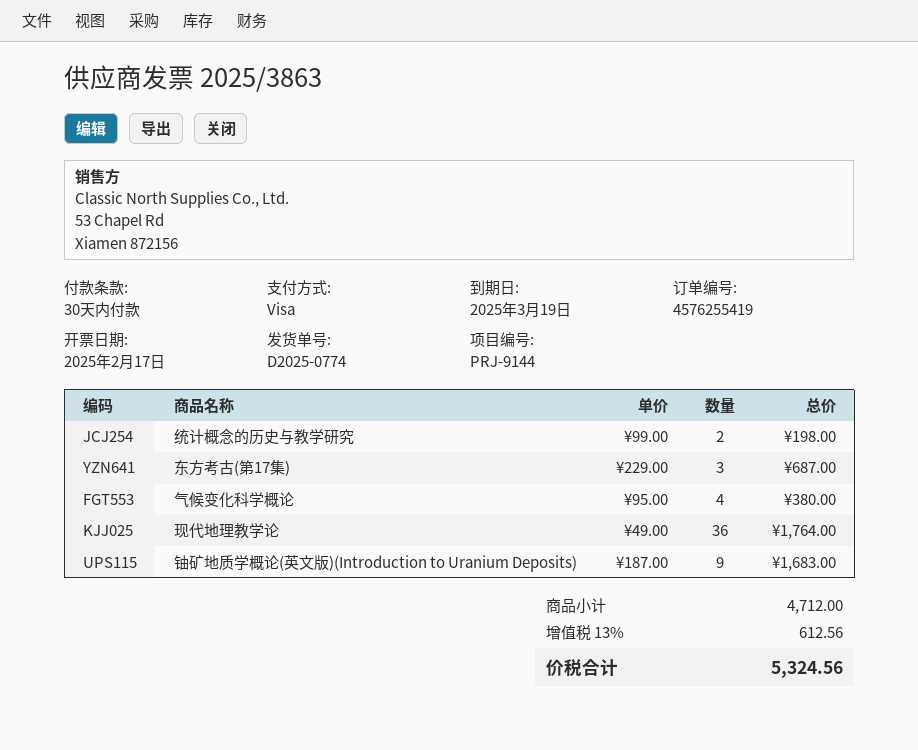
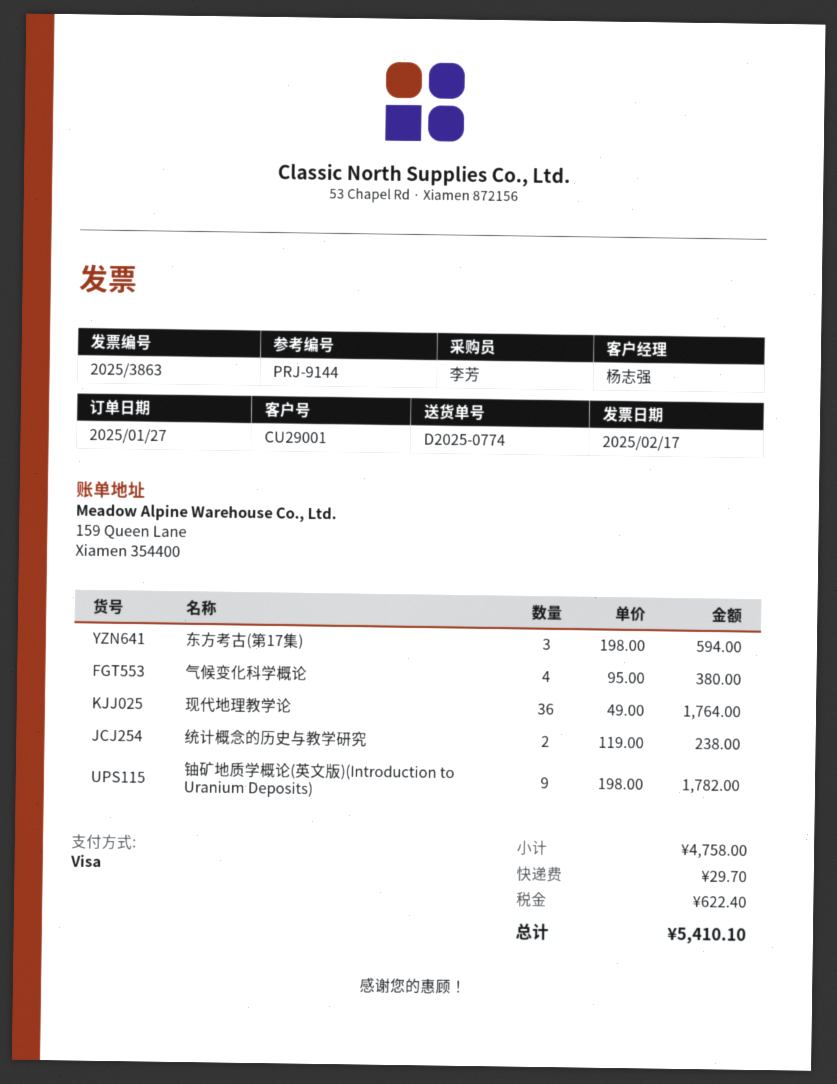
统计概念的历史与教学研究: 2 x 99.00 = 198.00 -> 2 x 119.00 = 238.00
东方考古(第17集): 3 x 229.00 = 687.00 -> 3 x 198.00 = 594.00
铀矿地质学概论(英文版)(Introduction to Uranium Deposits): 9 x 187.00 = 1683.00 -> 9 x 198.00 = 1782.00
subtotal: 4712.00 -> 4758.00
shipping: none -> 29.70
tax: 612.56 -> 622.40
total: 5324.56 -> 5410.10

